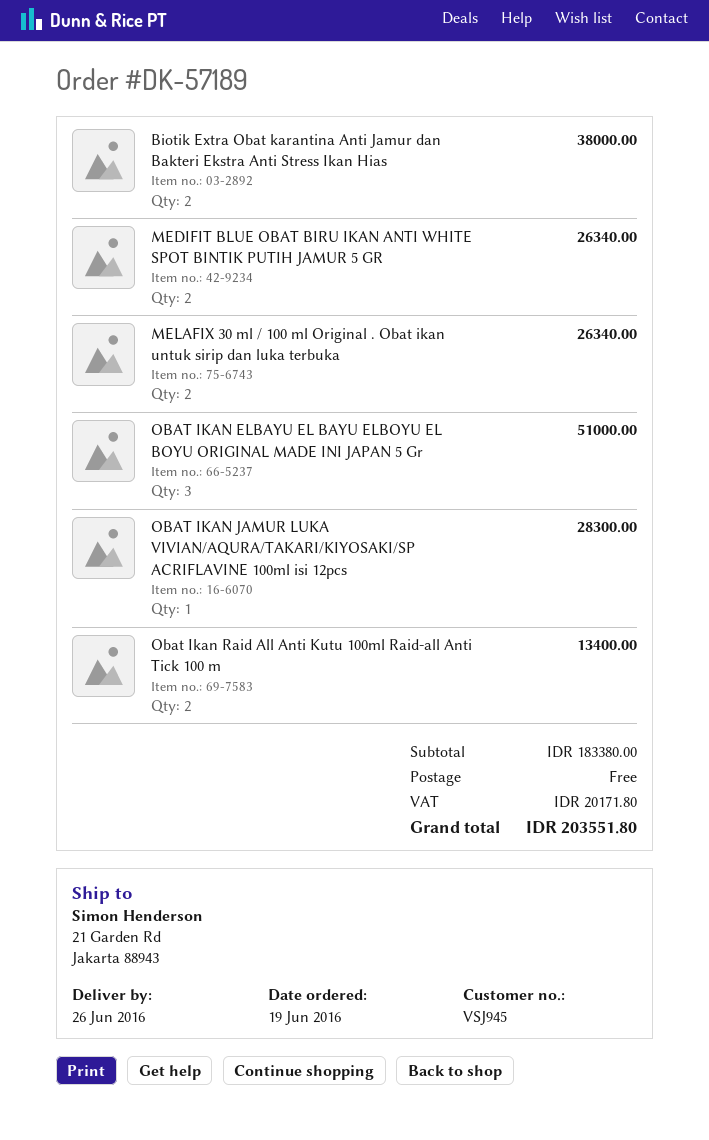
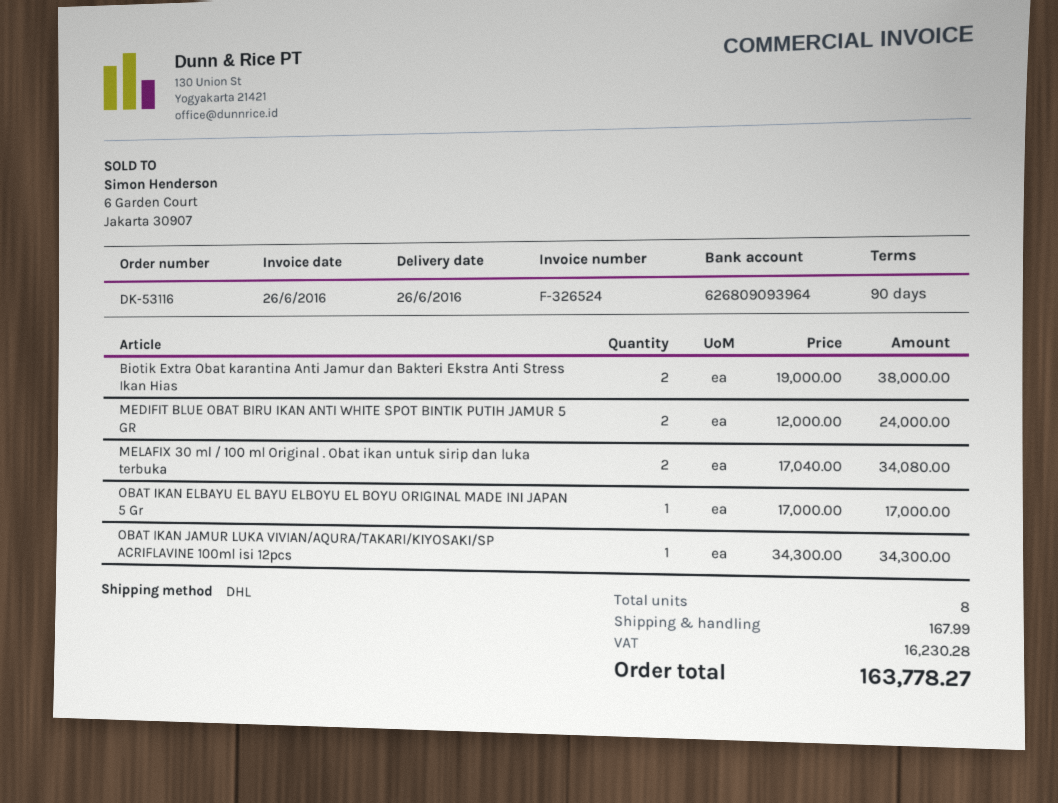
order number: DK-57189 -> DK-53116
MEDIFIT BLUE OBAT BIRU IKAN ANTI WHITE SPOT BINTIK PUTIH JAMUR 5 GR: 2 for 26340.00 -> 2 for 24000.00
MELAFIX 30 ml / 100 ml Original . Obat ikan untuk sirip dan luka terbuka: 2 for 26340.00 -> 2 for 34080.00
OBAT IKAN ELBAYU EL BAYU ELBOYU EL BOYU ORIGINAL MADE INI JAPAN 5 Gr: 3 for 51000.00 -> 1 for 17000.00
OBAT IKAN JAMUR LUKA VIVIAN/AQURA/TAKARI/KIYOSAKI/SP ACRIFLAVINE 100ml isi 12pcs: 1 for 28300.00 -> 1 for 34300.00
Obat Ikan Raid All Anti Kutu 100ml Raid-all Anti Tick 100 m: 2 for 13400.00 -> none
shipping: 0.00 -> 167.99
tax: 20171.80 -> 16230.28
total: 203551.80 -> 163778.27

